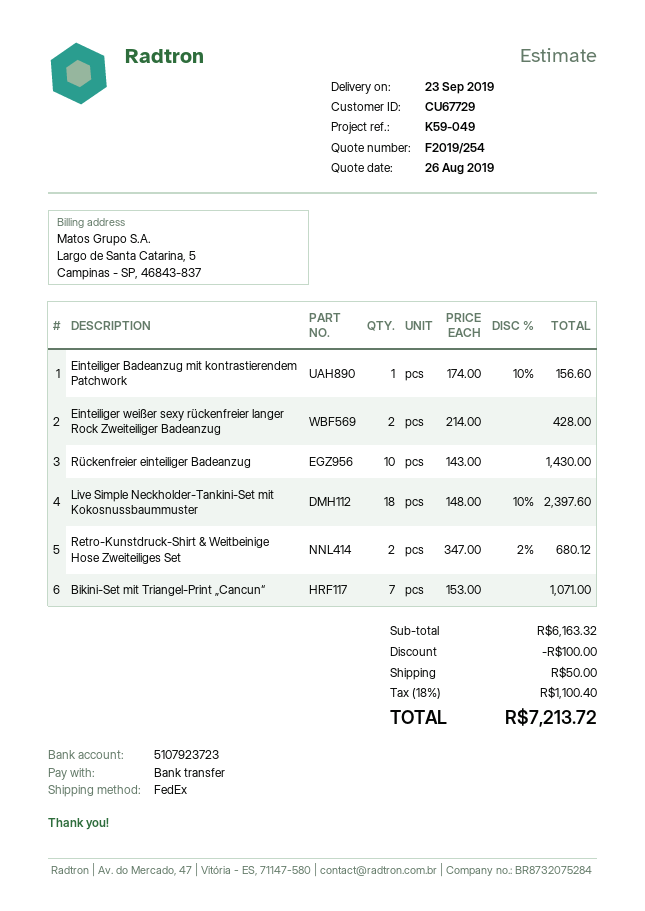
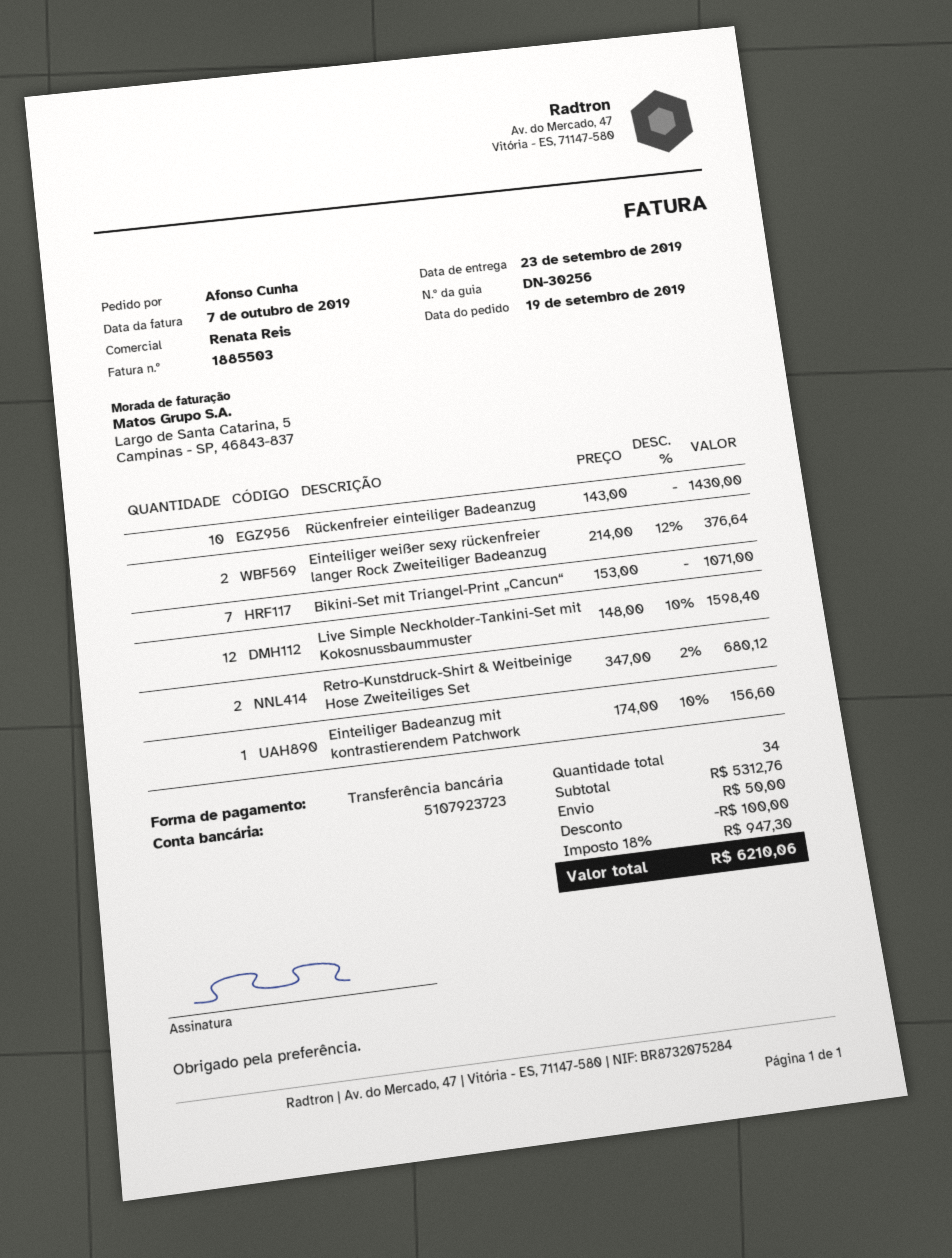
Einteiliger weißer sexy rückenfreier langer Rock Zweiteiliger Badeanzug: 2 x 214.00 = 428.00 -> 2 x 214.00 - 12% = 376.64
Live Simple Neckholder-Tankini-Set mit Kokosnussbaummuster: 18 x 148.00 - 10% = 2397.60 -> 12 x 148.00 - 10% = 1598.40
subtotal: 6163.32 -> 5312.76
tax: 18% = 1100.40 -> 18% = 947.30
total: 7213.72 -> 6210.06

